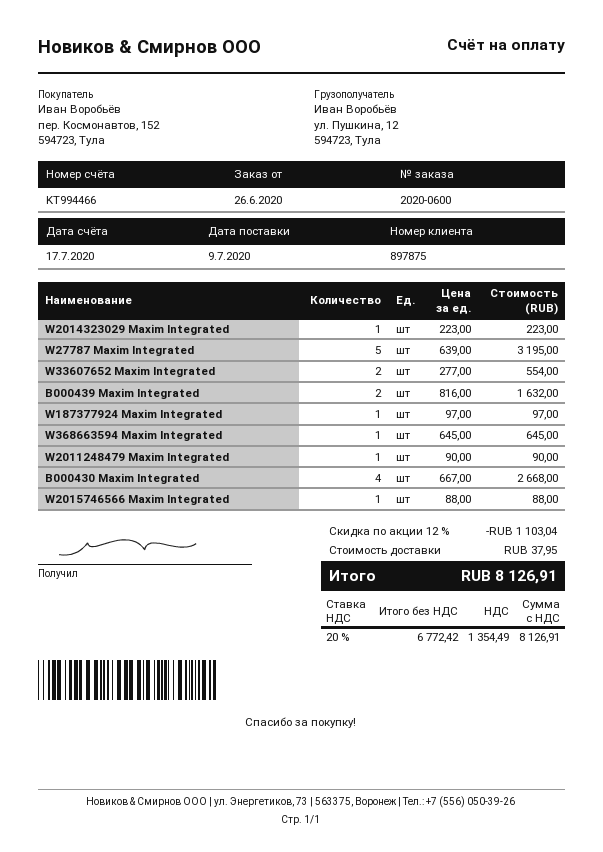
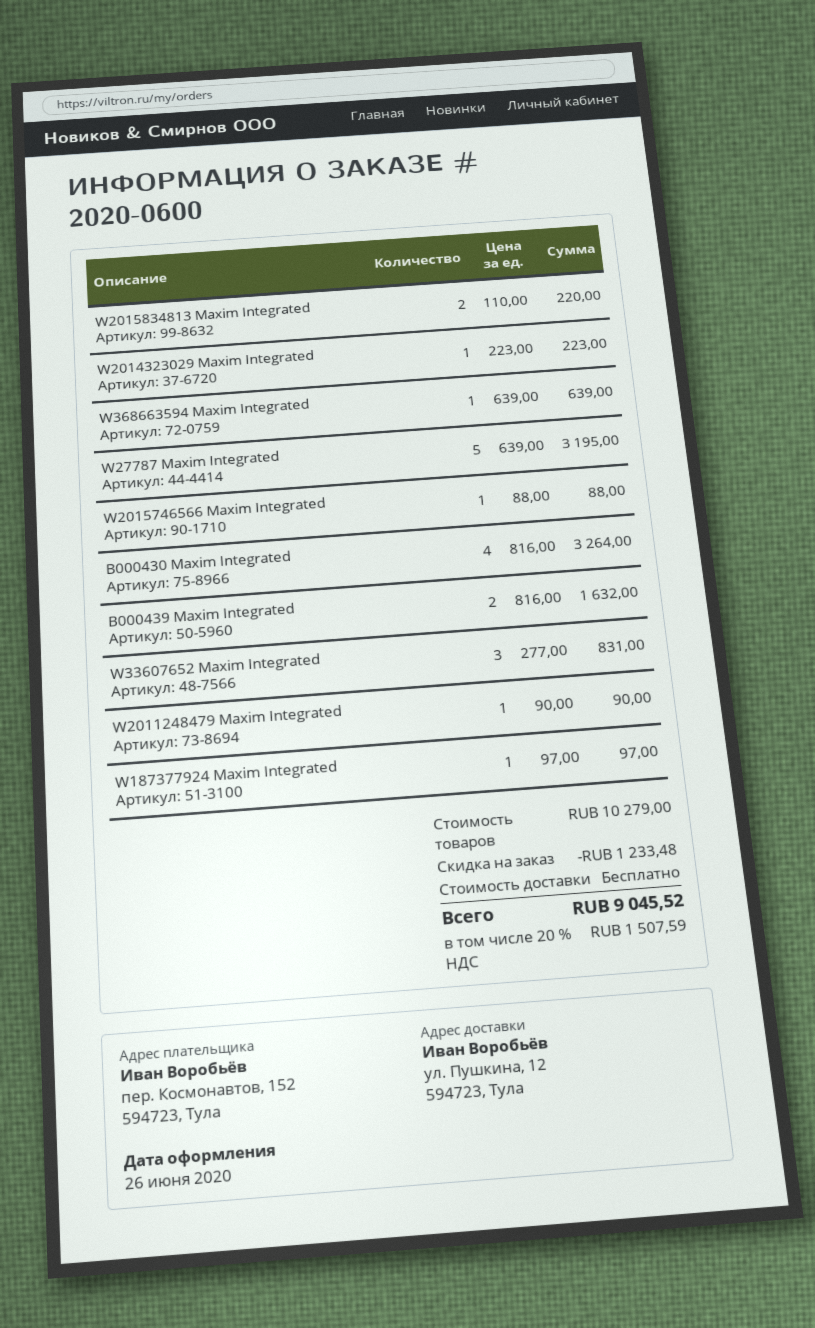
W33607652 Maxim Integrated: 2 x 277.00 = 554.00 -> 3 x 277.00 = 831.00
W368663594 Maxim Integrated: 1 x 645.00 = 645.00 -> 1 x 639.00 = 639.00
B000430 Maxim Integrated: 4 x 667.00 = 2668.00 -> 4 x 816.00 = 3264.00
W2015834813 Maxim Integrated: none -> 2 x 110.00 = 220.00
discount: 1103.04 -> 1233.48
shipping: 37.95 -> 0.00
tax: 20% = 1354.49 -> 20% = 1507.59
total: 8126.91 -> 9045.52

